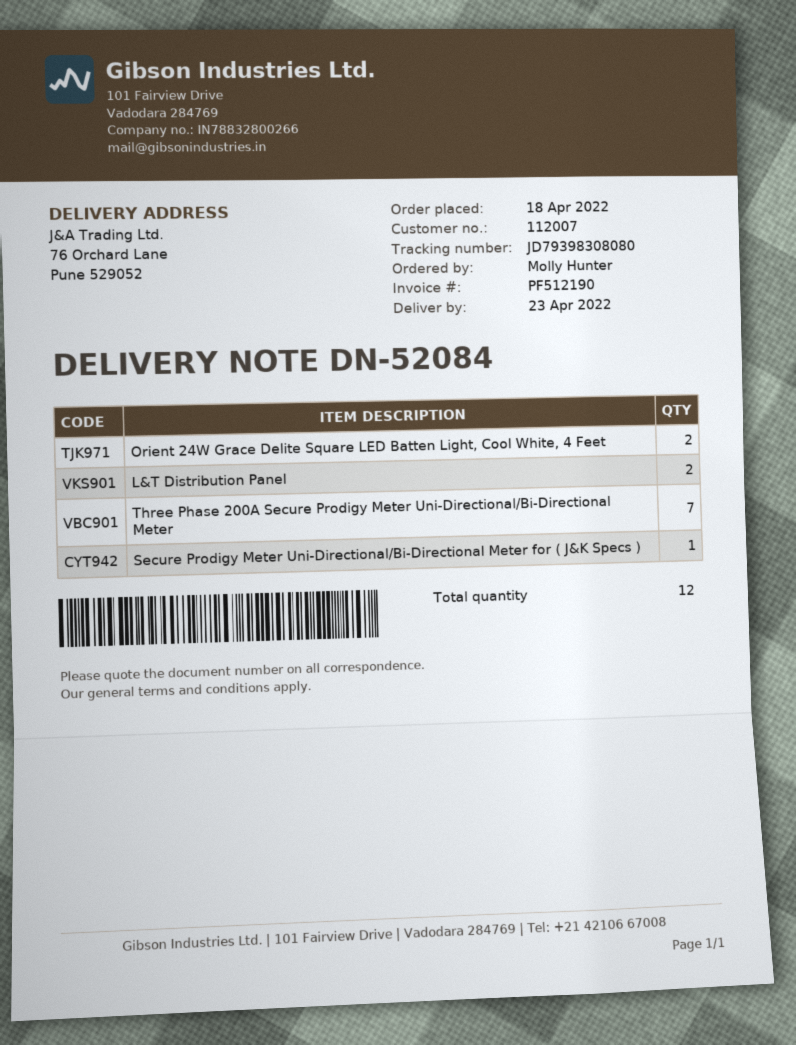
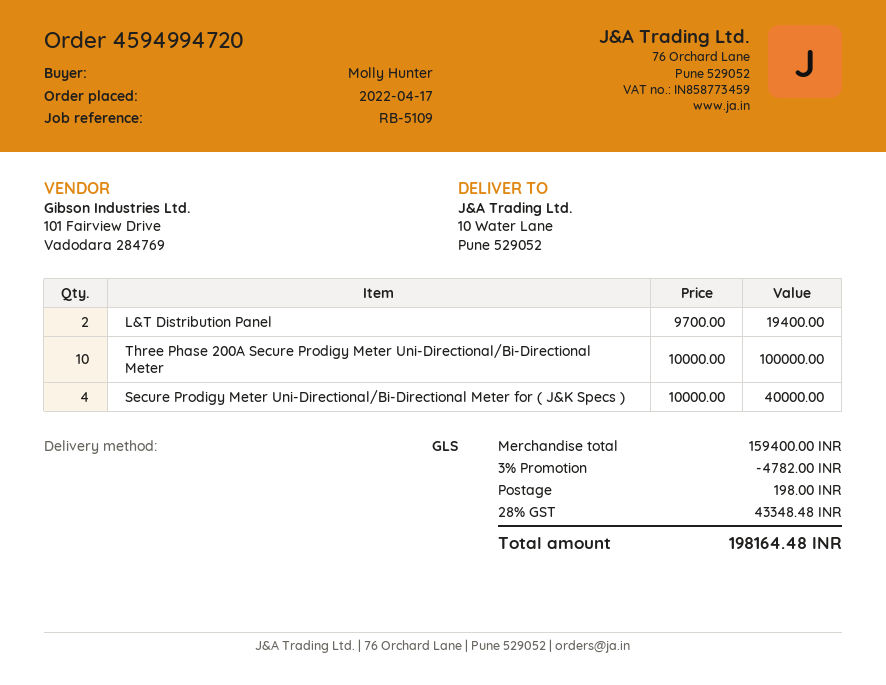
order date: 2022-04-18 -> 2022-04-17
ship to: 76 Orchard Lane, Pune 529052 -> 10 Water Lane, Pune 529052
Orient 24W Grace Delite Square LED Batten Light, Cool White, 4 Feet: 2 -> none
Three Phase 200A Secure Prodigy Meter Uni-Directional/Bi-Directional Meter: 7 -> 10
Secure Prodigy Meter Uni-Directional/Bi-Directional Meter for ( J&K Specs ): 1 -> 4

